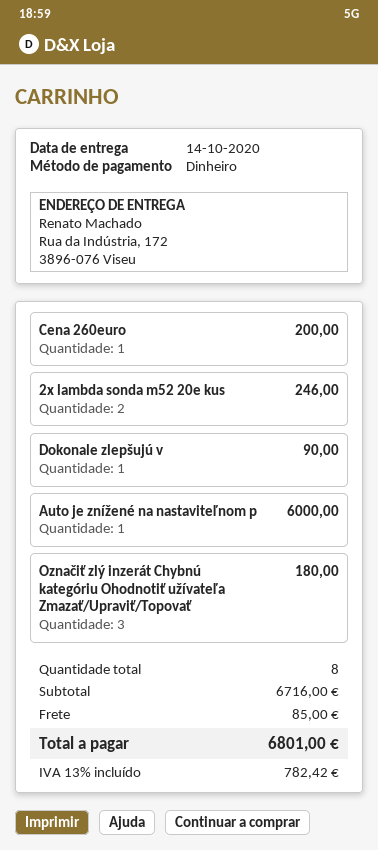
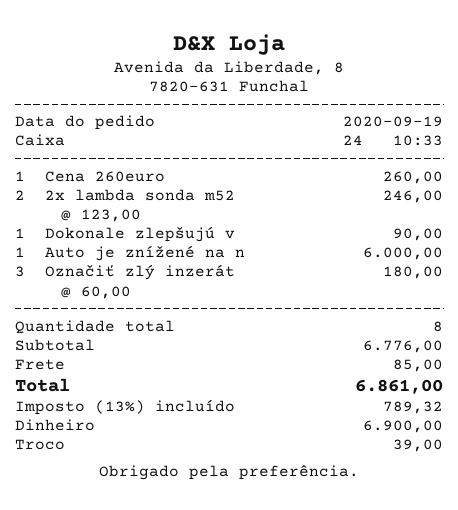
Cena 260euro: 1 for 200.00 -> 1 for 260.00
subtotal: 6716.00 -> 6776.00
tax: 13% = 782.42 -> 13% = 789.32
total: 6801.00 -> 6861.00

